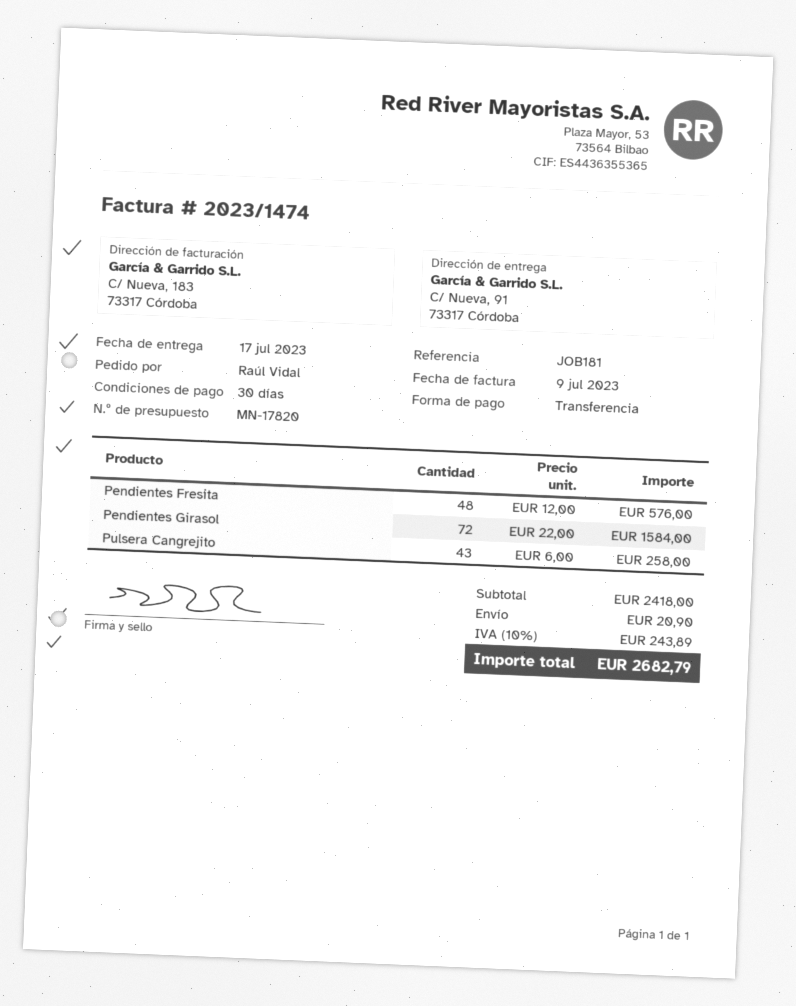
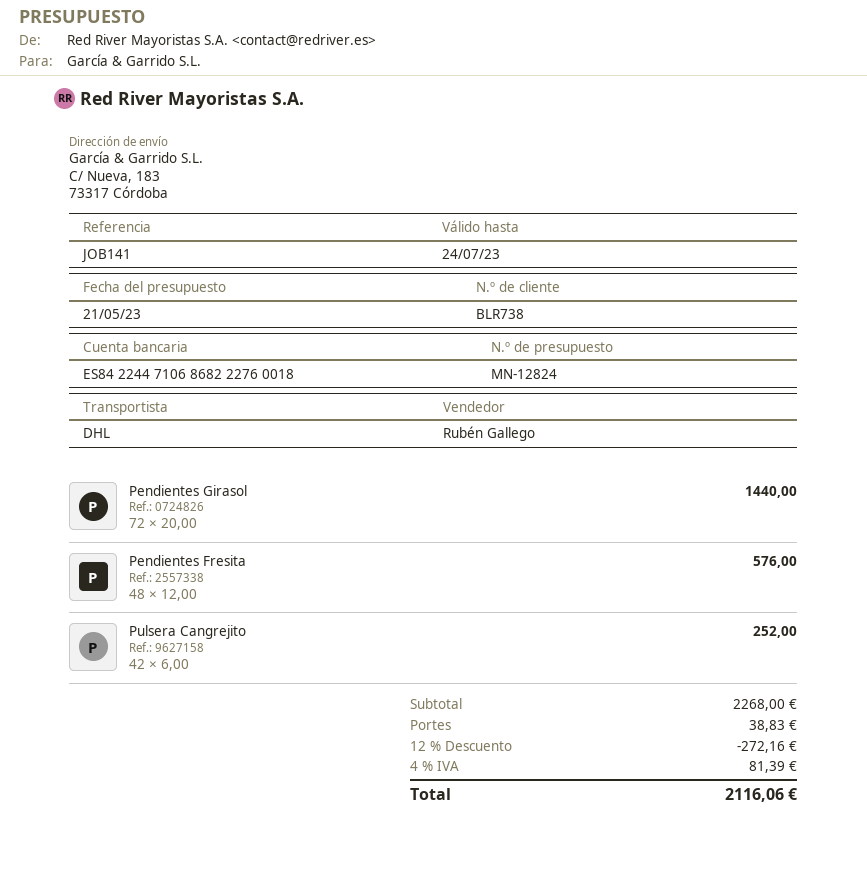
quote number: MN-17820 -> MN-12824
reference: JOB181 -> JOB141
ship to: C/ Nueva, 91, 73317 Córdoba -> C/ Nueva, 183, 73317 Córdoba
Pendientes Girasol: 72 x 22.00 = 1584.00 -> 72 x 20.00 = 1440.00
Pulsera Cangrejito: 43 x 6.00 = 258.00 -> 42 x 6.00 = 252.00
subtotal: 2418.00 -> 2268.00
discount: none -> 12% = 272.16
shipping: 20.90 -> 38.83
tax: 10% = 243.89 -> 4% = 81.39
total: 2682.79 -> 2116.06

